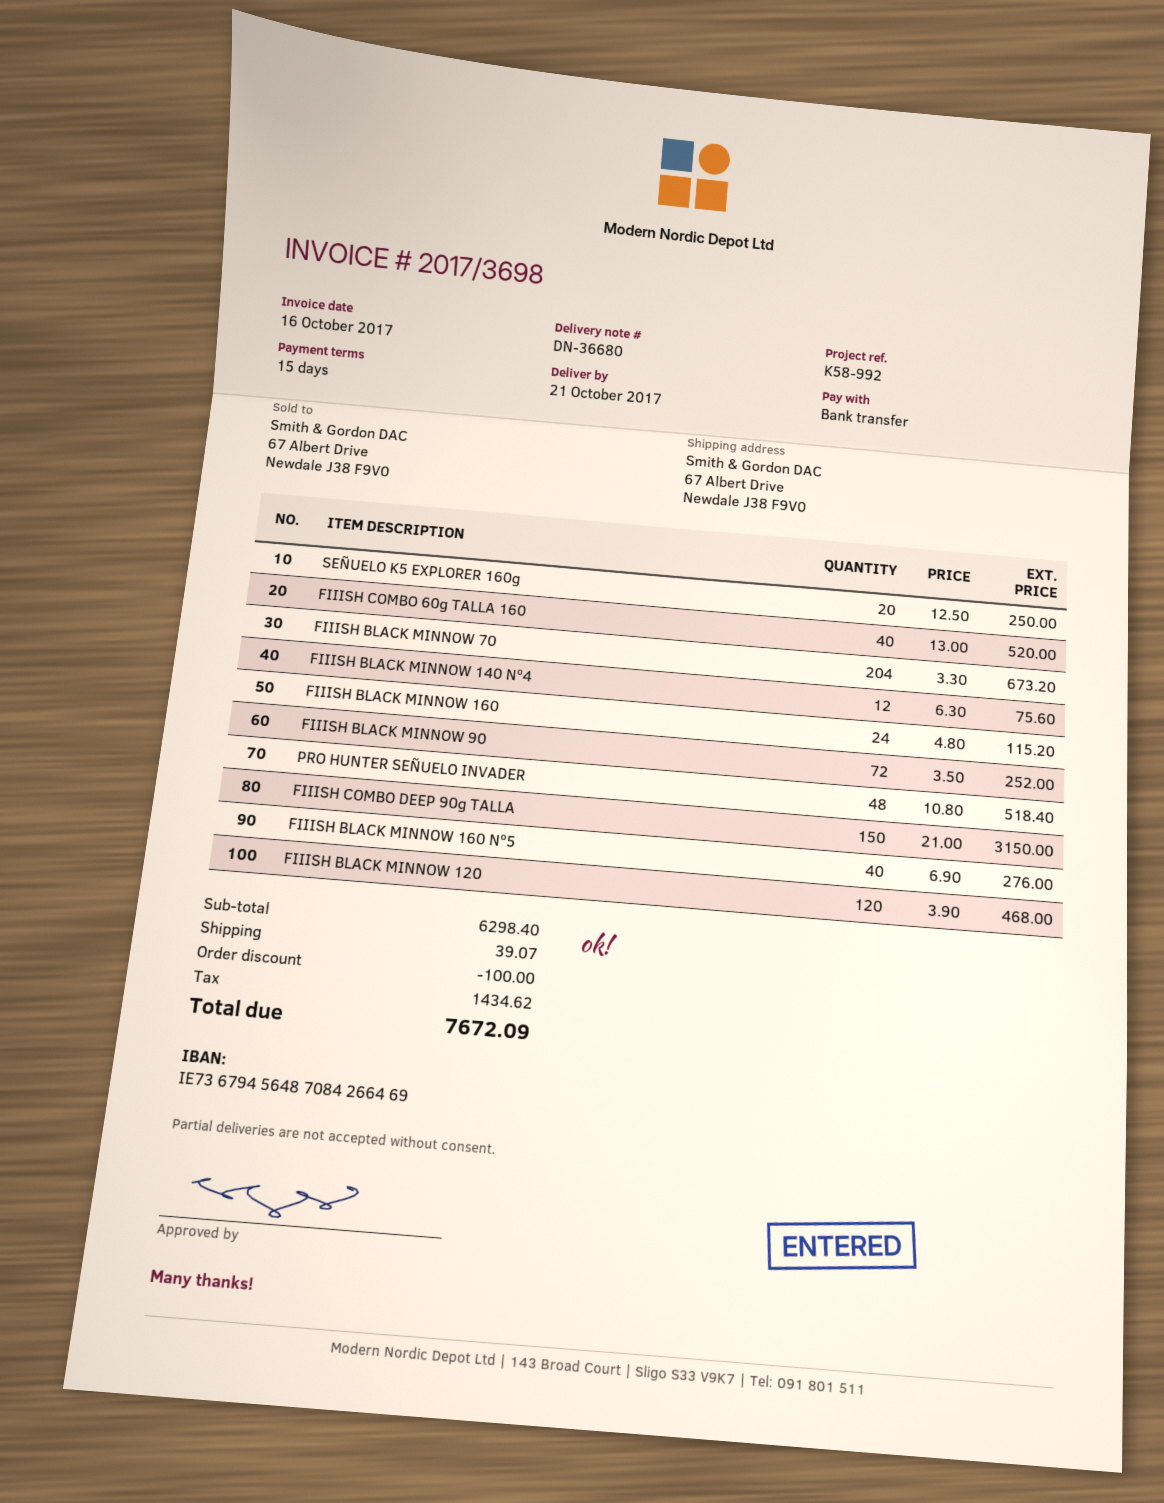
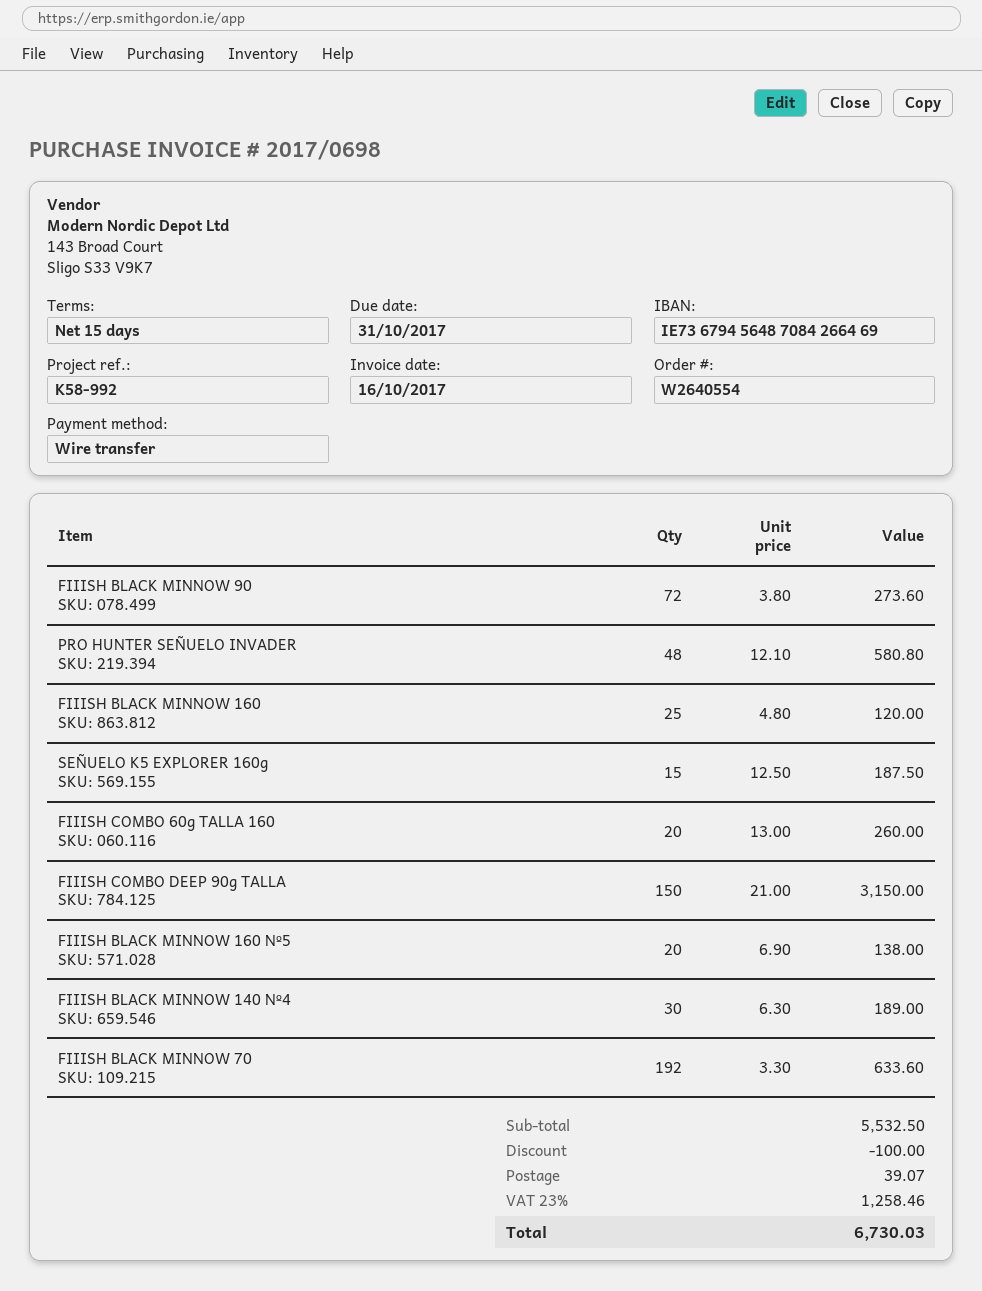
invoice number: 2017/3698 -> 2017/0698
SEÑUELO K5 EXPLORER 160g: 20 x 12.50 = 250.00 -> 15 x 12.50 = 187.50
FIIISH COMBO 60g TALLA 160: 40 x 13.00 = 520.00 -> 20 x 13.00 = 260.00
FIIISH BLACK MINNOW 70: 204 x 3.30 = 673.20 -> 192 x 3.30 = 633.60
FIIISH BLACK MINNOW 140 Nº4: 12 x 6.30 = 75.60 -> 30 x 6.30 = 189.00
FIIISH BLACK MINNOW 160: 24 x 4.80 = 115.20 -> 25 x 4.80 = 120.00
FIIISH BLACK MINNOW 90: 72 x 3.50 = 252.00 -> 72 x 3.80 = 273.60
PRO HUNTER SEÑUELO INVADER: 48 x 10.80 = 518.40 -> 48 x 12.10 = 580.80
FIIISH BLACK MINNOW 160 Nº5: 40 x 6.90 = 276.00 -> 20 x 6.90 = 138.00
FIIISH BLACK MINNOW 120: 120 x 3.90 = 468.00 -> none
subtotal: 6298.40 -> 5532.50
tax: 1434.62 -> 1258.46
total: 7672.09 -> 6730.03

